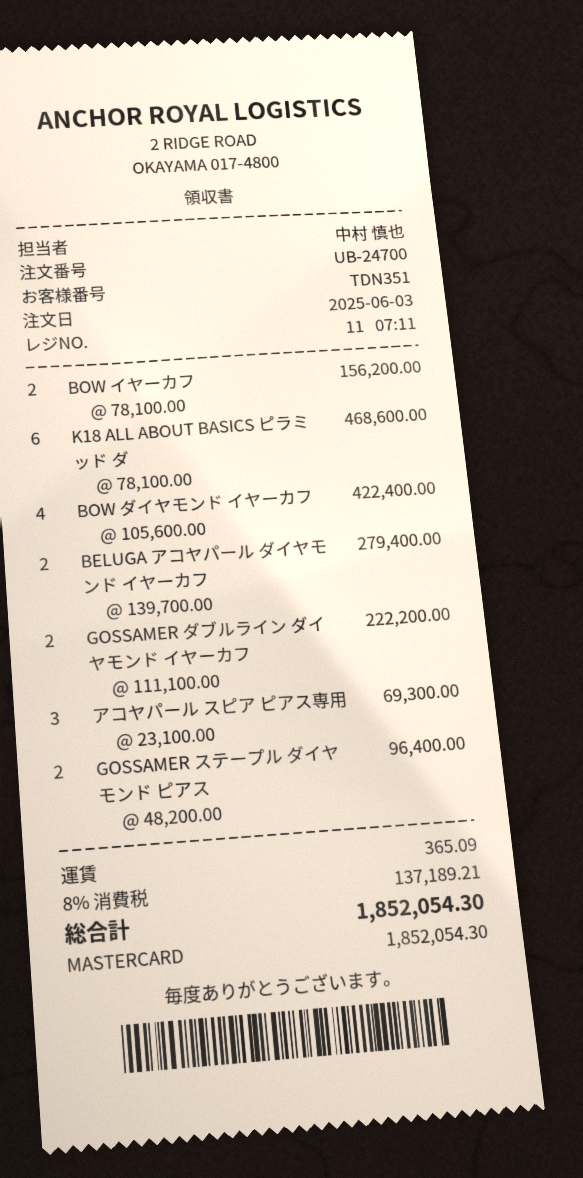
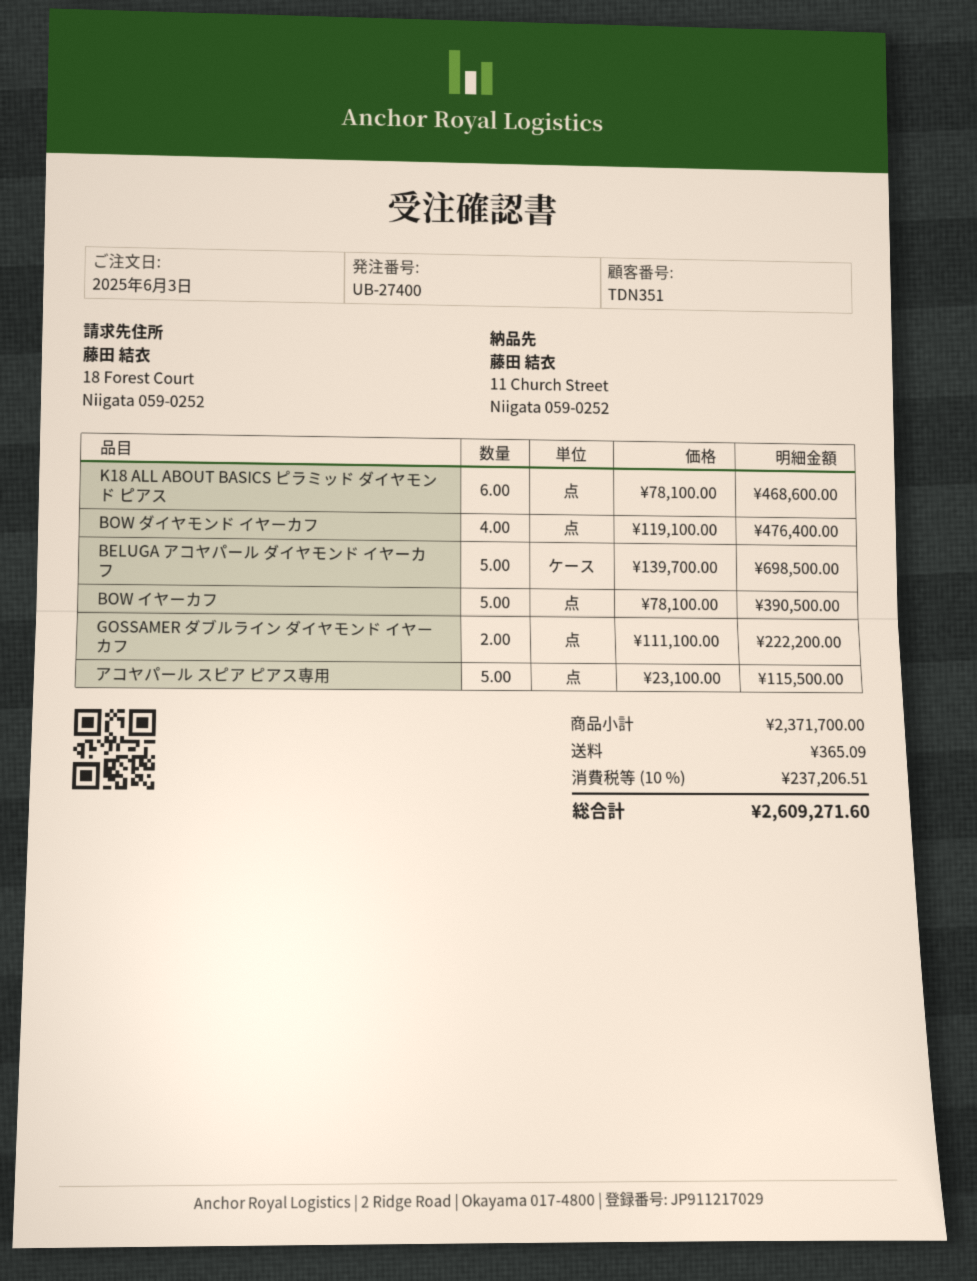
order number: UB-24700 -> UB-27400
BOW イヤーカフ: 2 x 78100.00 = 156200.00 -> 5 x 78100.00 = 390500.00
BOW ダイヤモンド イヤーカフ: 4 x 105600.00 = 422400.00 -> 4 x 119100.00 = 476400.00
BELUGA アコヤパール ダイヤモンド イヤーカフ: 2 x 139700.00 = 279400.00 -> 5 x 139700.00 = 698500.00
アコヤパール スピア ピアス専用: 3 x 23100.00 = 69300.00 -> 5 x 23100.00 = 115500.00
GOSSAMER ステープル ダイヤモンド ピアス: 2 x 48200.00 = 96400.00 -> none
tax: 8% = 137189.21 -> 10% = 237206.51
total: 1852054.30 -> 2609271.60

